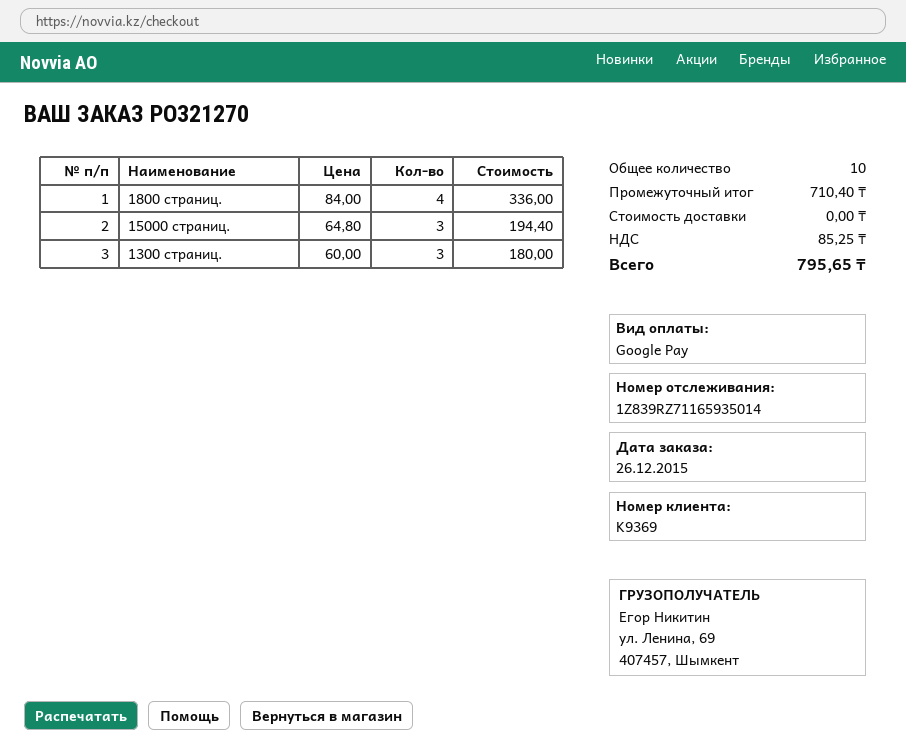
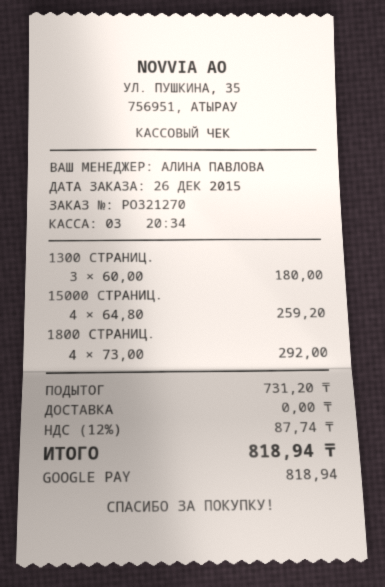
1800 страниц.: 4 x 84.00 = 336.00 -> 4 x 73.00 = 292.00
15000 страниц.: 3 x 64.80 = 194.40 -> 4 x 64.80 = 259.20
subtotal: 710.40 -> 731.20
tax: 85.25 -> 87.74
total: 795.65 -> 818.94

